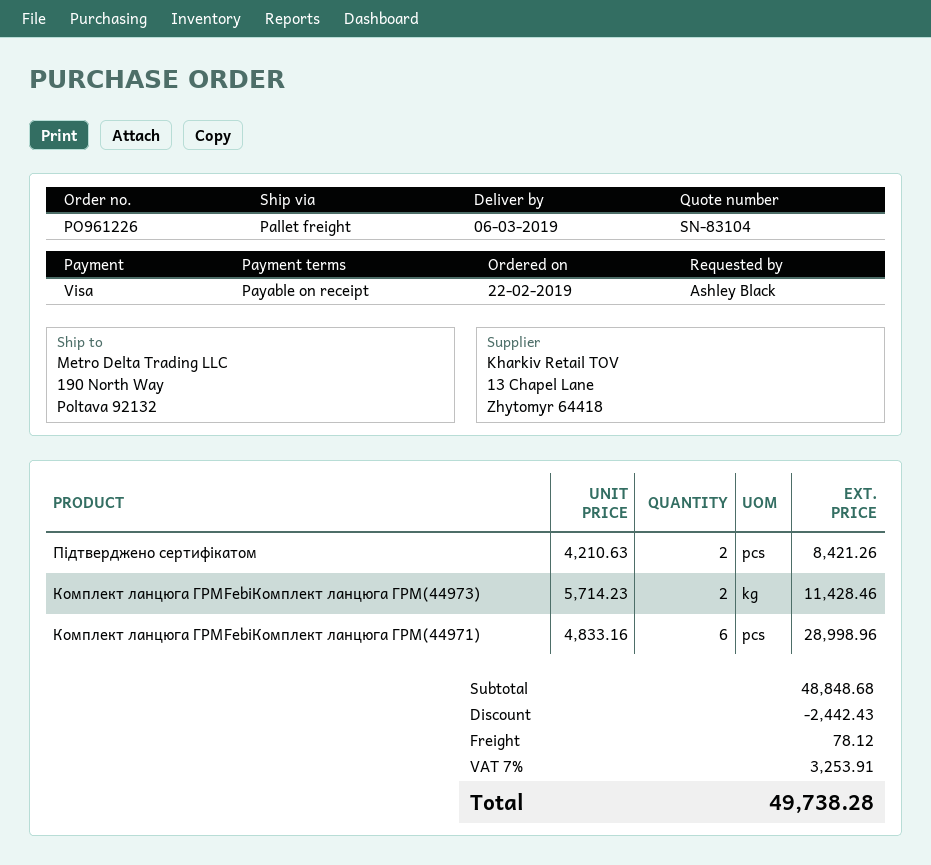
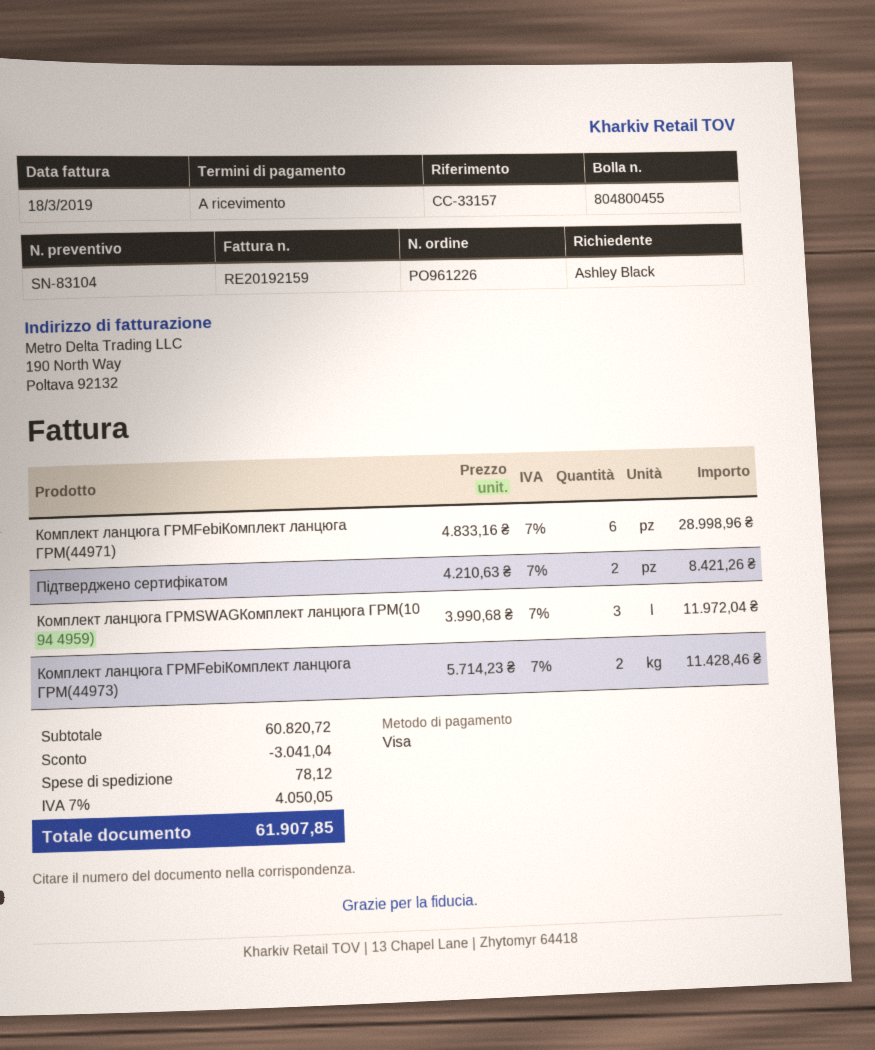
Комплект ланцюга ГРМSWAGКомплект ланцюга ГРМ(10 94 4959): none -> 3 x 3990.68 = 11972.04
subtotal: 48848.68 -> 60820.72
discount: 2442.43 -> 3041.04
tax: 7% = 3253.91 -> 7% = 4050.05
total: 49738.28 -> 61907.85

